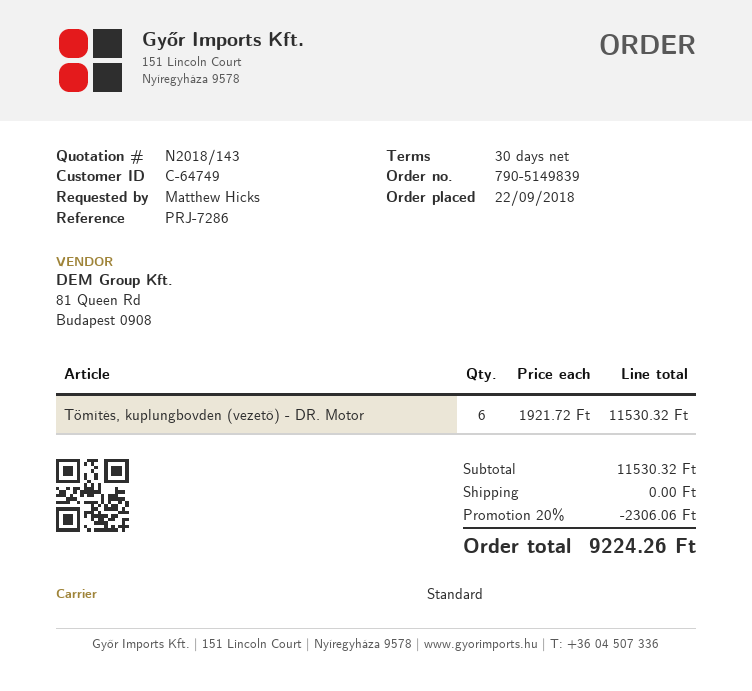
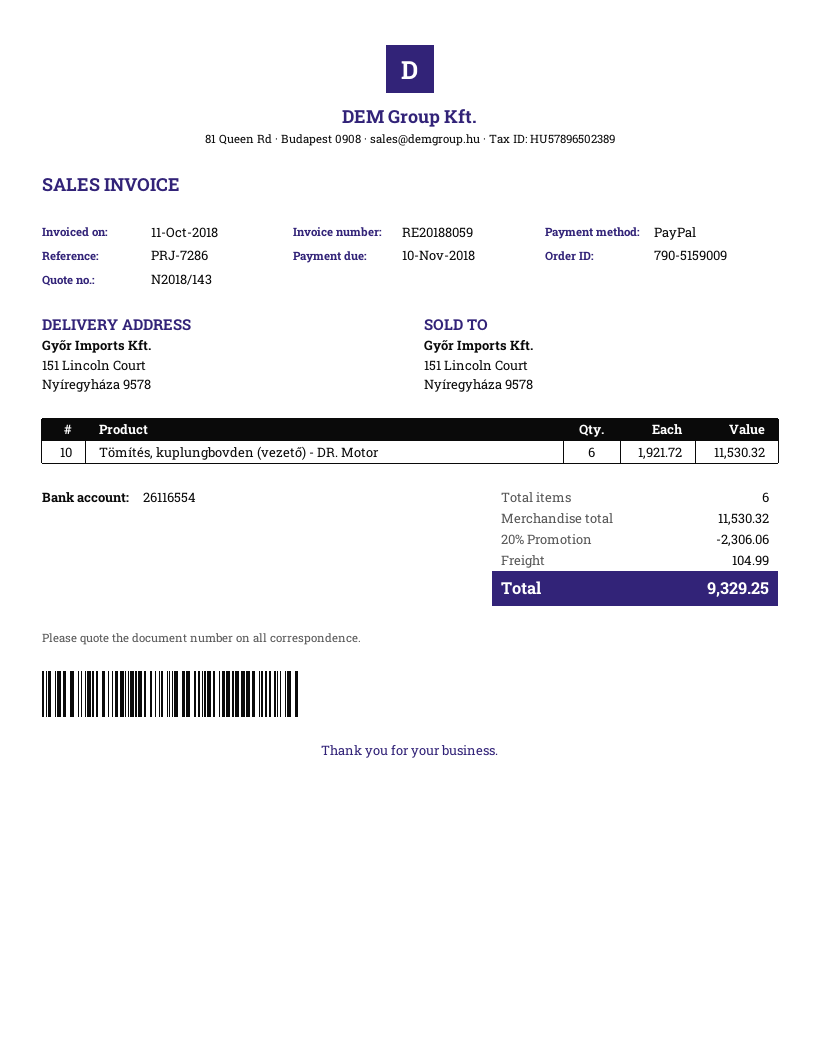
order number: 790-5149839 -> 790-5159009
shipping: 0.00 -> 104.99
total: 9224.26 -> 9329.25

